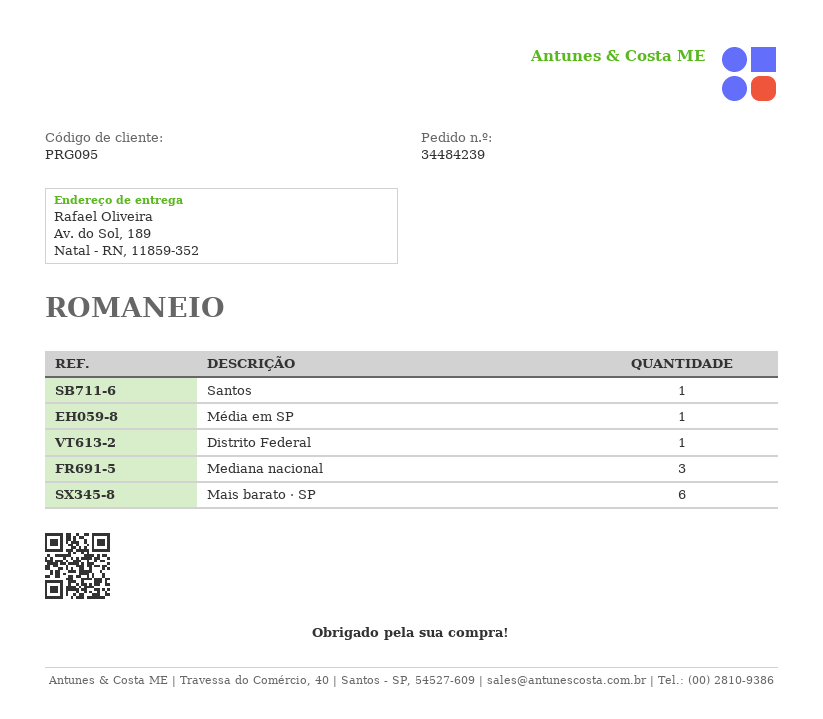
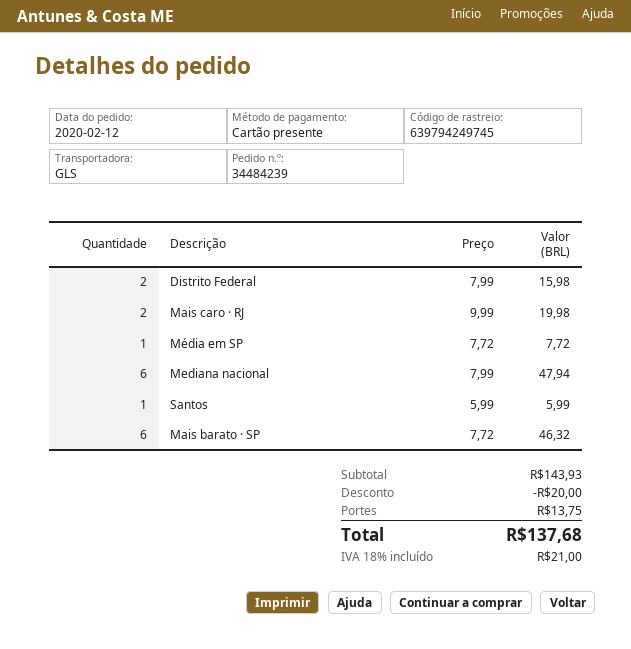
Distrito Federal: 1 -> 2
Mediana nacional: 3 -> 6
Mais caro · RJ: none -> 2

